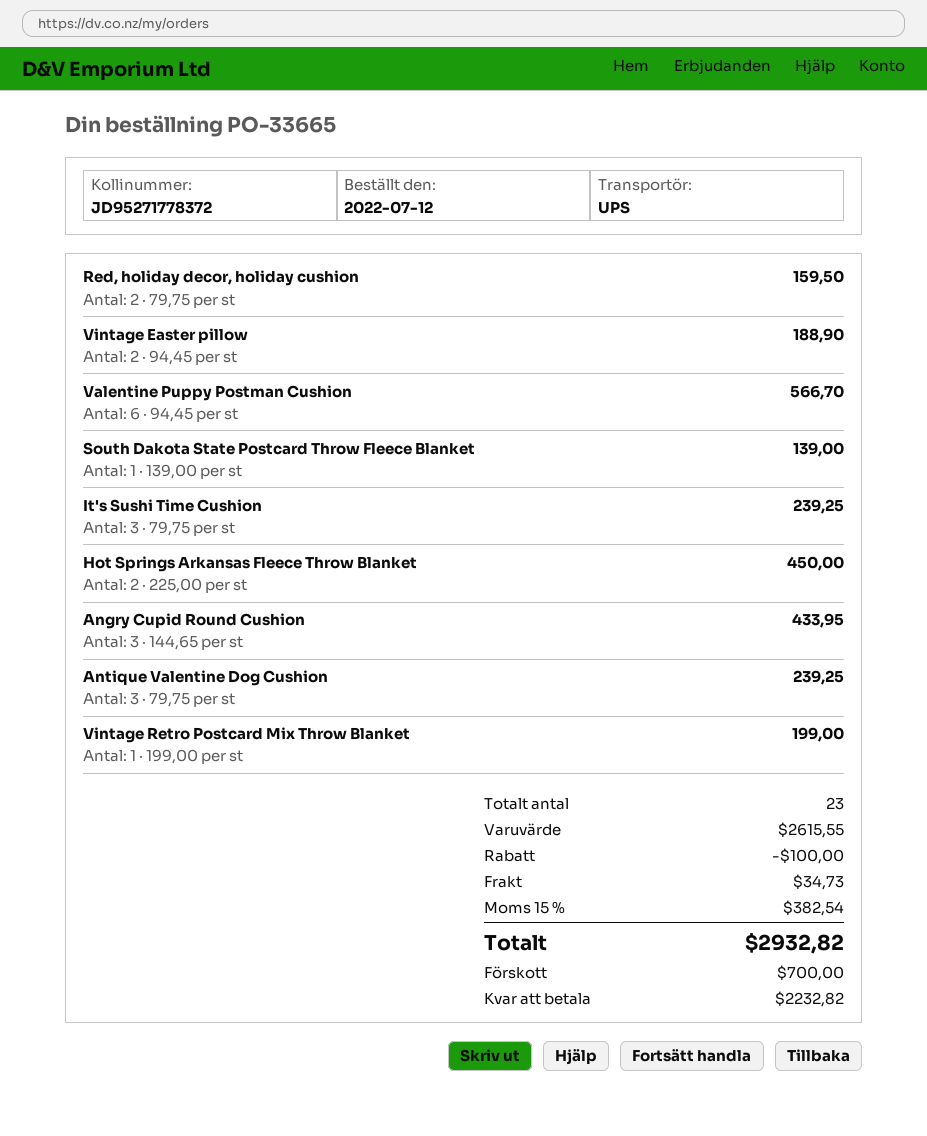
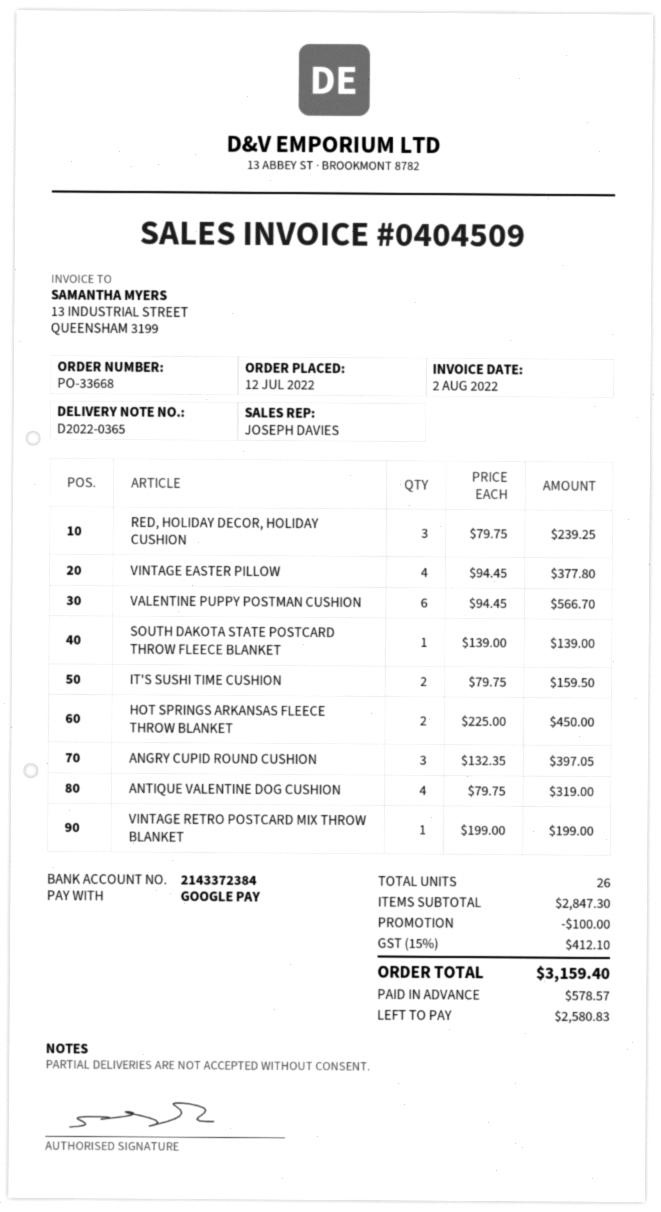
order number: PO-33665 -> PO-33668
Red, holiday decor, holiday cushion: 2 x 79.75 = 159.50 -> 3 x 79.75 = 239.25
Vintage Easter pillow: 2 x 94.45 = 188.90 -> 4 x 94.45 = 377.80
It's Sushi Time Cushion: 3 x 79.75 = 239.25 -> 2 x 79.75 = 159.50
Angry Cupid Round Cushion: 3 x 144.65 = 433.95 -> 3 x 132.35 = 397.05
Antique Valentine Dog Cushion: 3 x 79.75 = 239.25 -> 4 x 79.75 = 319.00
total quantity: 23 -> 26
subtotal: 2615.55 -> 2847.30
shipping: 34.73 -> none
tax: 15% = 382.54 -> 15% = 412.10
total: 2932.82 -> 3159.40
deposit: 700.00 -> 578.57
balance: 2232.82 -> 2580.83

